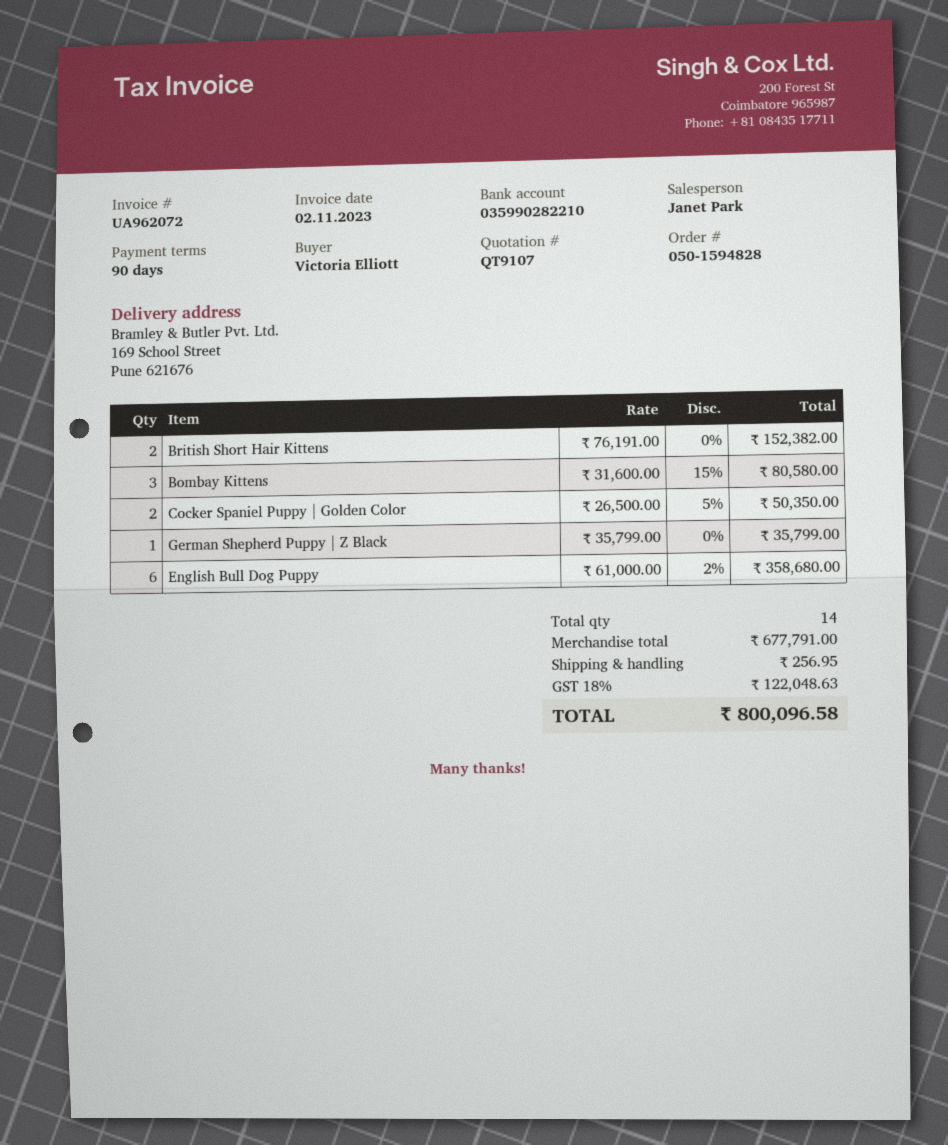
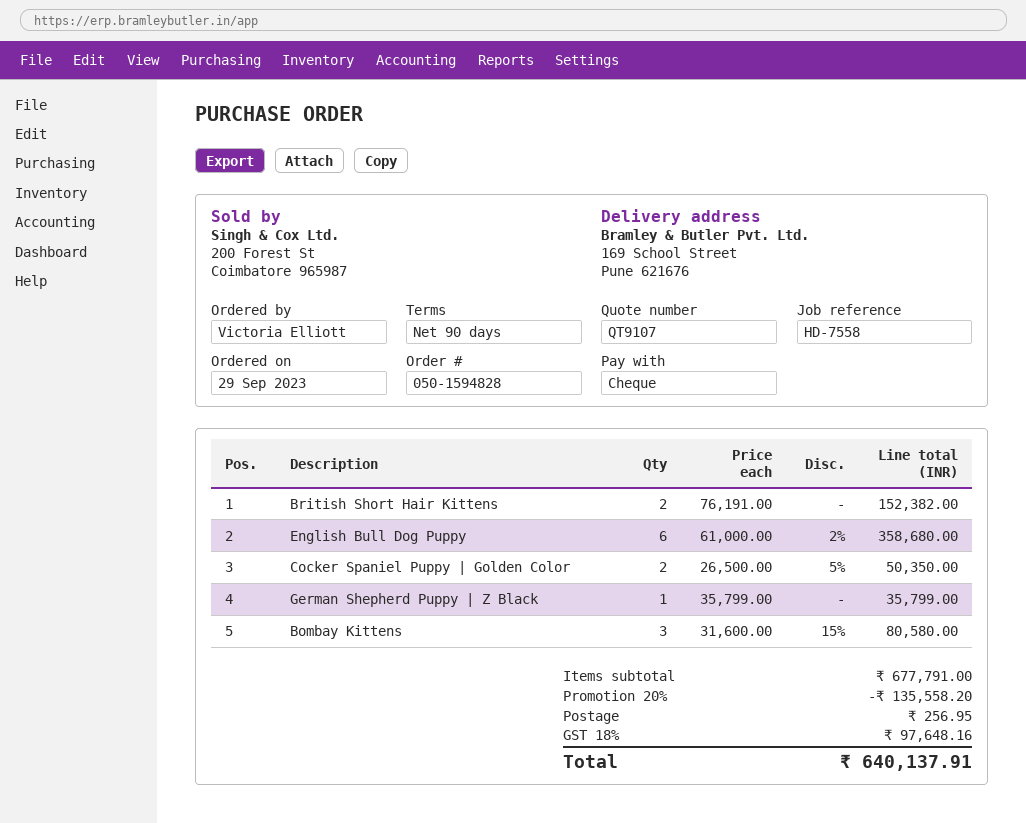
discount: none -> 20% = 135558.20
tax: 18% = 122048.63 -> 18% = 97648.16
total: 800096.58 -> 640137.91

